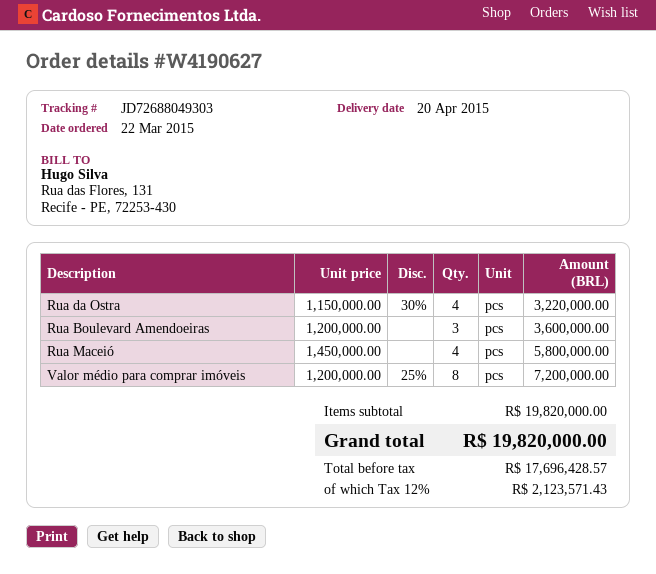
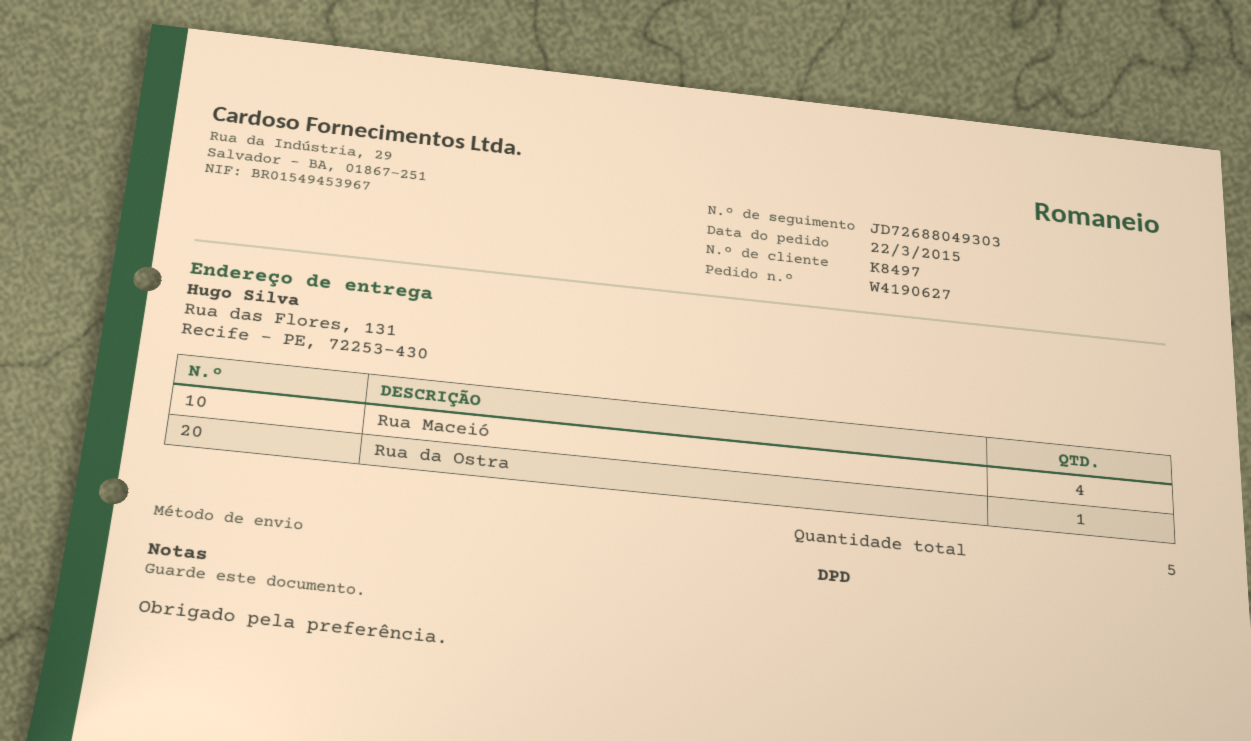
Rua da Ostra: 4 -> 1
Rua Boulevard Amendoeiras: 3 -> none
Valor médio para comprar imóveis: 8 -> none

